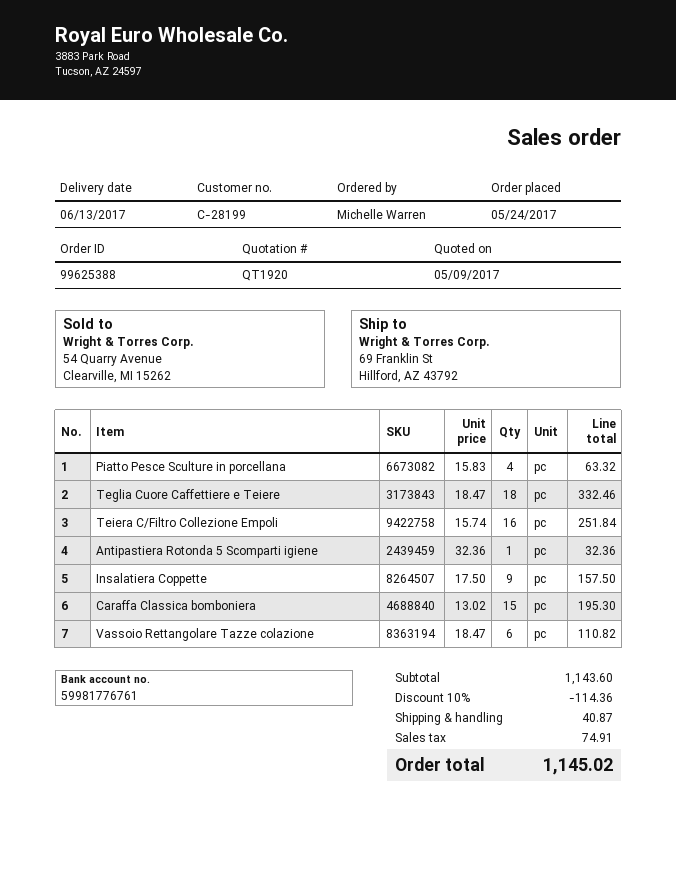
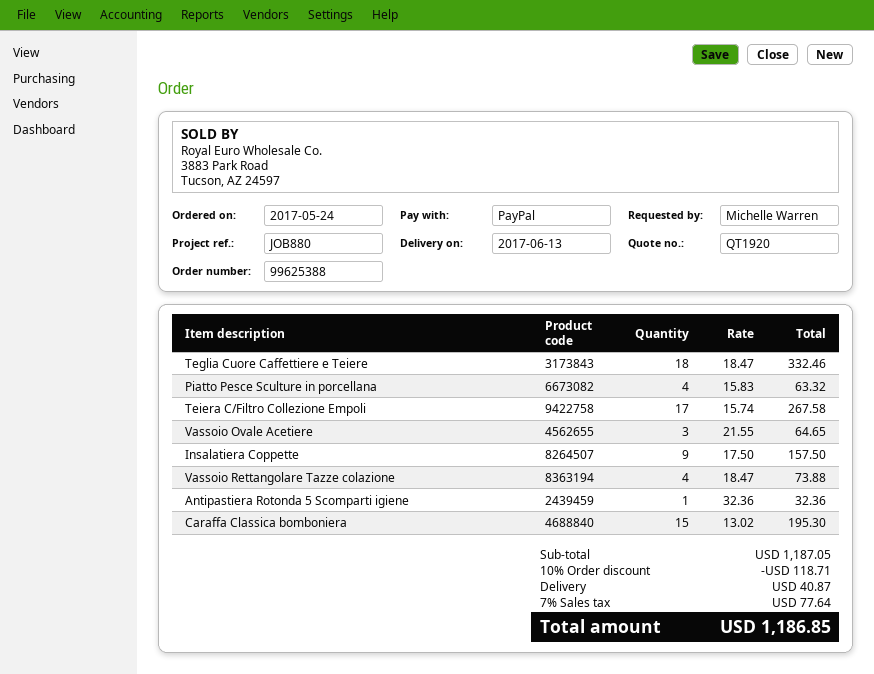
Teiera C/Filtro Collezione Empoli: 16 x 15.74 = 251.84 -> 17 x 15.74 = 267.58
Vassoio Rettangolare Tazze colazione: 6 x 18.47 = 110.82 -> 4 x 18.47 = 73.88
Vassoio Ovale Acetiere: none -> 3 x 21.55 = 64.65
subtotal: 1143.60 -> 1187.05
discount: 10% = 114.36 -> 10% = 118.71
tax: 74.91 -> 77.64
total: 1145.02 -> 1186.85

